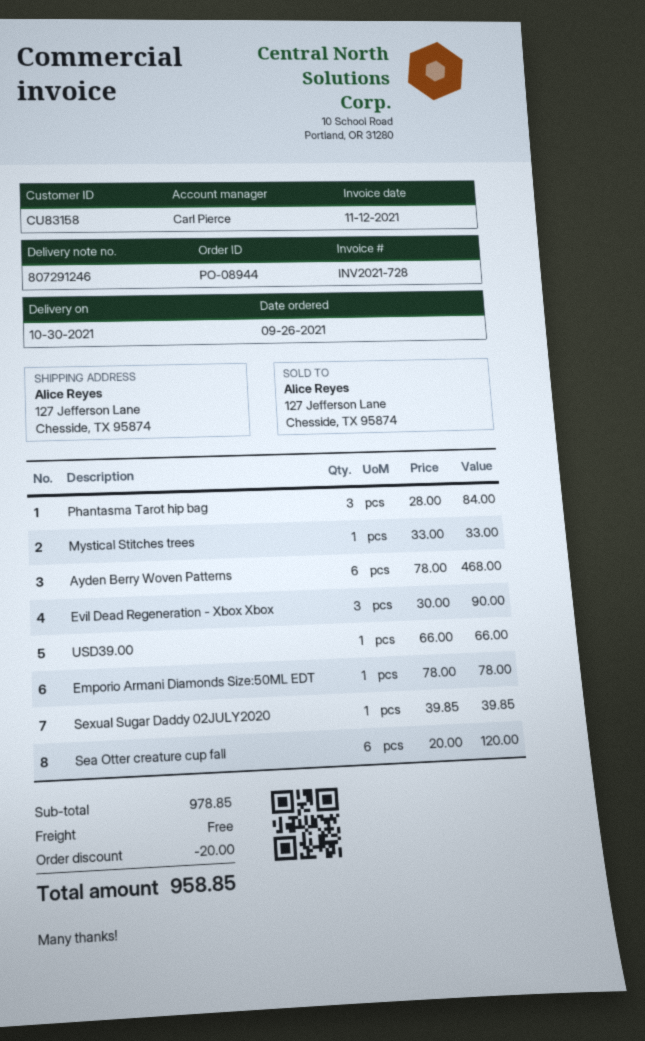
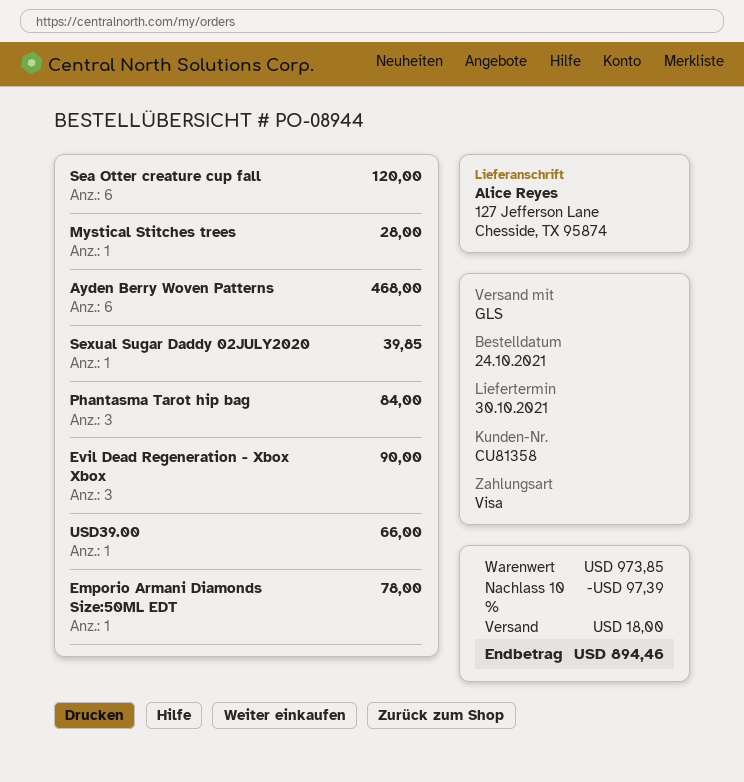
order date: 2021-09-26 -> 2021-10-24
customer number: CU83158 -> CU81358
Mystical Stitches trees: 1 for 33.00 -> 1 for 28.00
subtotal: 978.85 -> 973.85
discount: 20.00 -> 97.39
shipping: 0.00 -> 18.00
total: 958.85 -> 894.46

